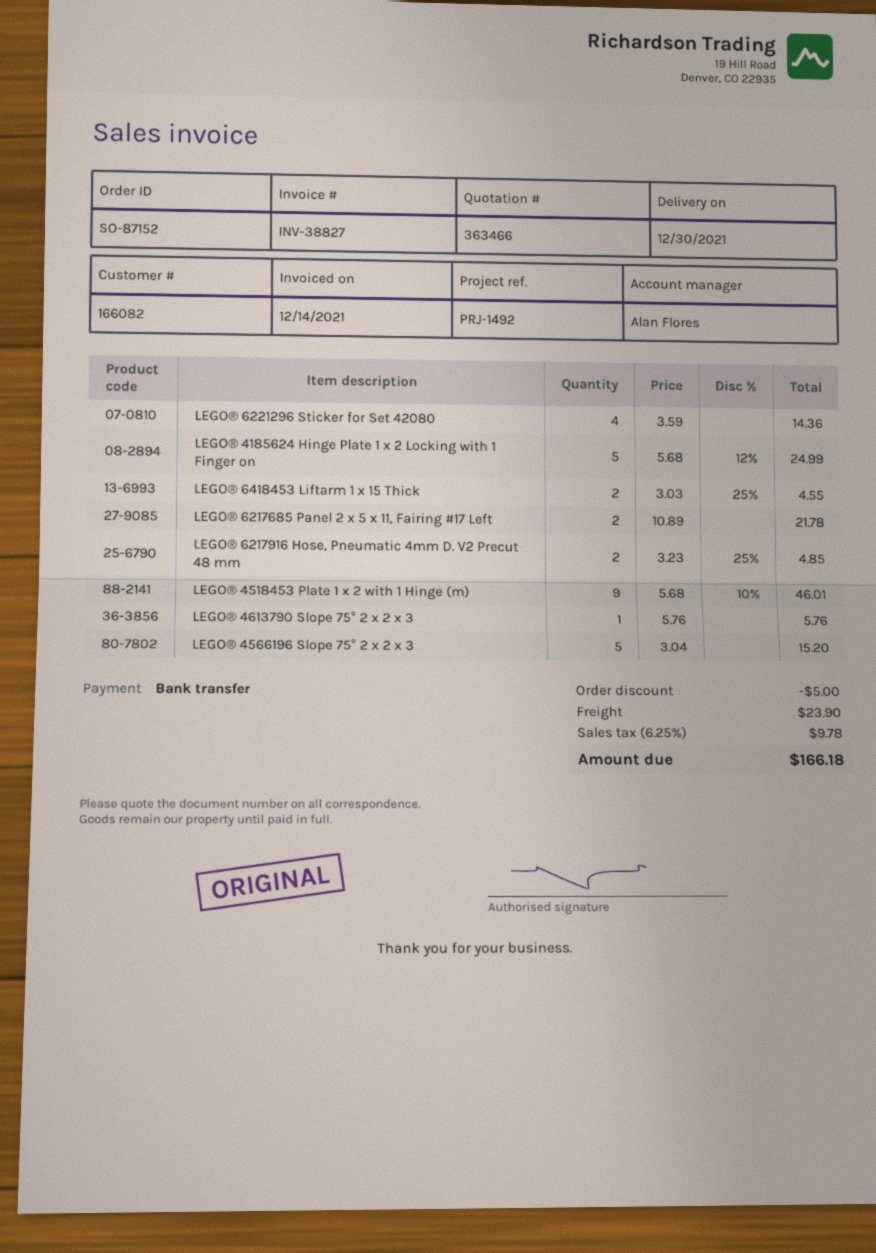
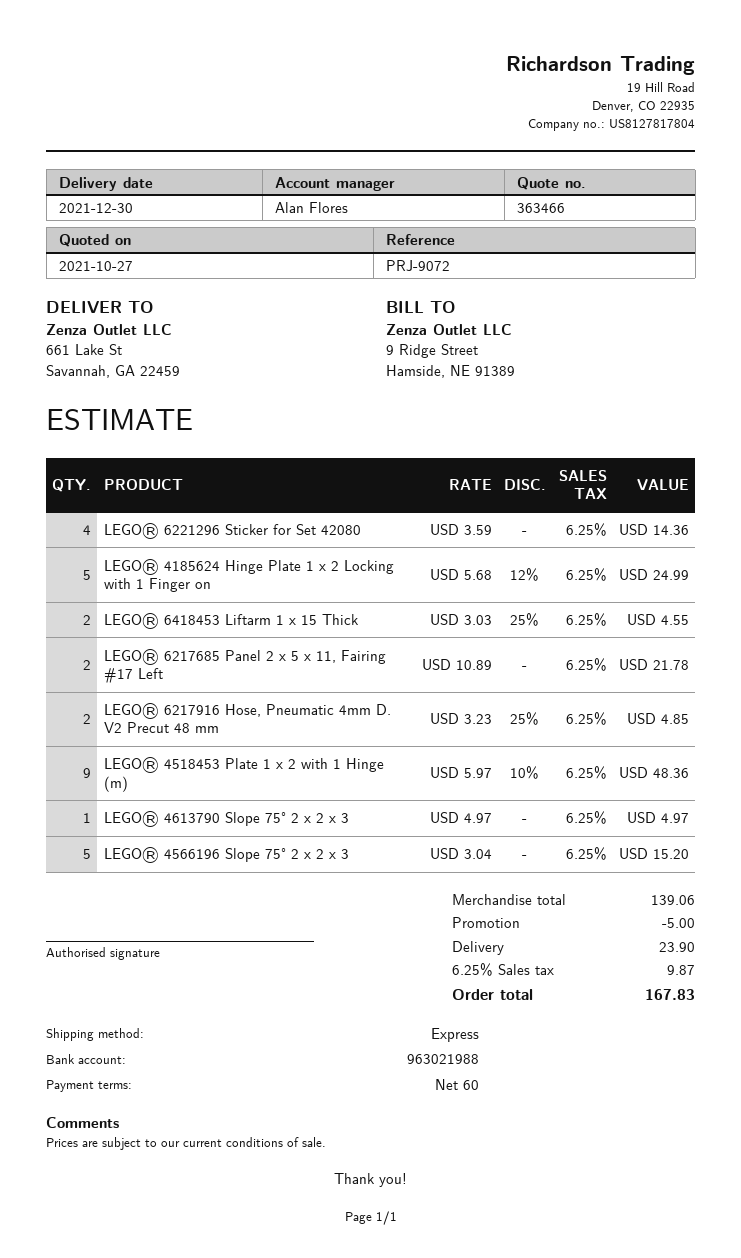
reference: PRJ-1492 -> PRJ-9072
LEGO® 4518453 Plate 1 x 2 with 1 Hinge (m): 9 x 5.68 - 10% = 46.01 -> 9 x 5.97 - 10% = 48.36
LEGO® 4613790 Slope 75° 2 x 2 x 3: 1 x 5.76 = 5.76 -> 1 x 4.97 = 4.97
tax: 6.25% = 9.78 -> 6.25% = 9.87
total: 166.18 -> 167.83

